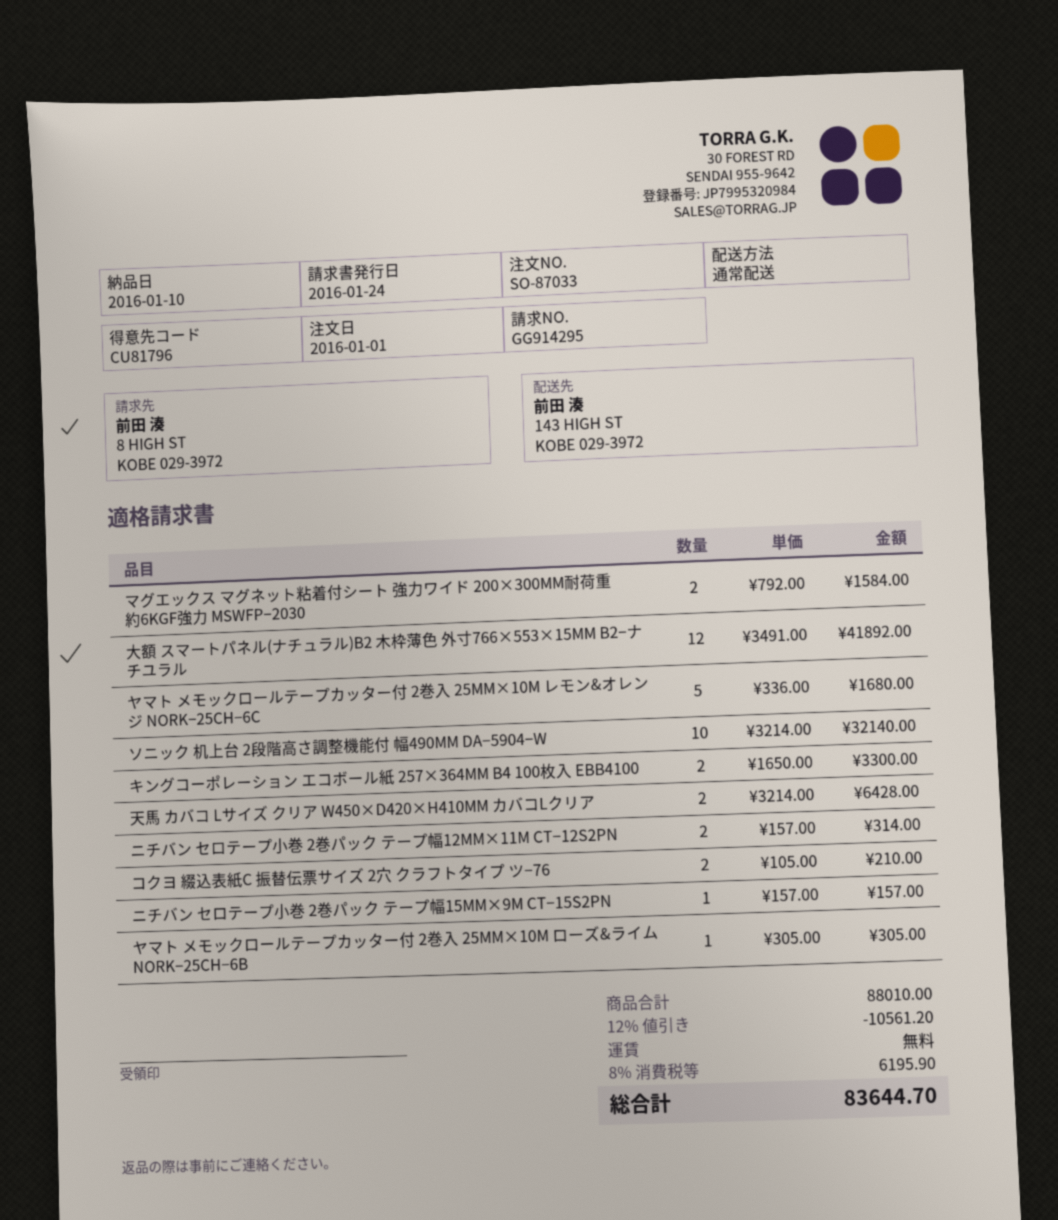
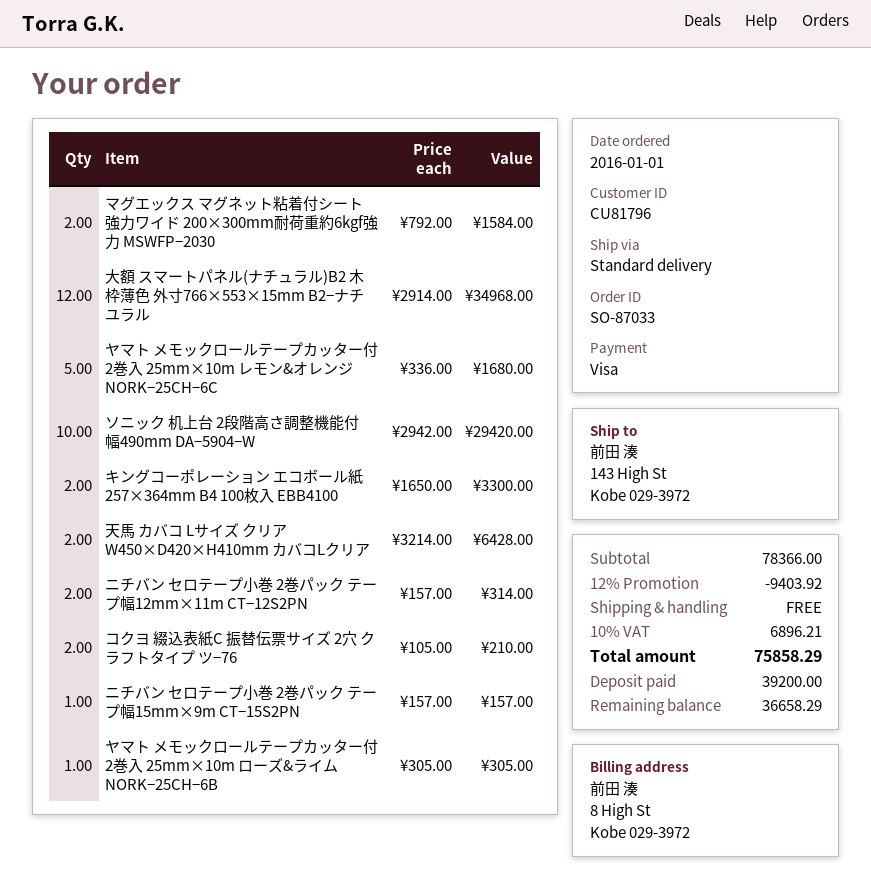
大額 スマートパネル(ナチュラル)B2 木枠薄色 外寸766×553×15MM B2−ナチユラル: 12 x 3491.00 = 41892.00 -> 12 x 2914.00 = 34968.00
ソニック 机上台 2段階高さ調整機能付 幅490MM DA−5904−W: 10 x 3214.00 = 32140.00 -> 10 x 2942.00 = 29420.00
subtotal: 88010.00 -> 78366.00
discount: 12% = 10561.20 -> 12% = 9403.92
tax: 8% = 6195.90 -> 10% = 6896.21
total: 83644.70 -> 75858.29

